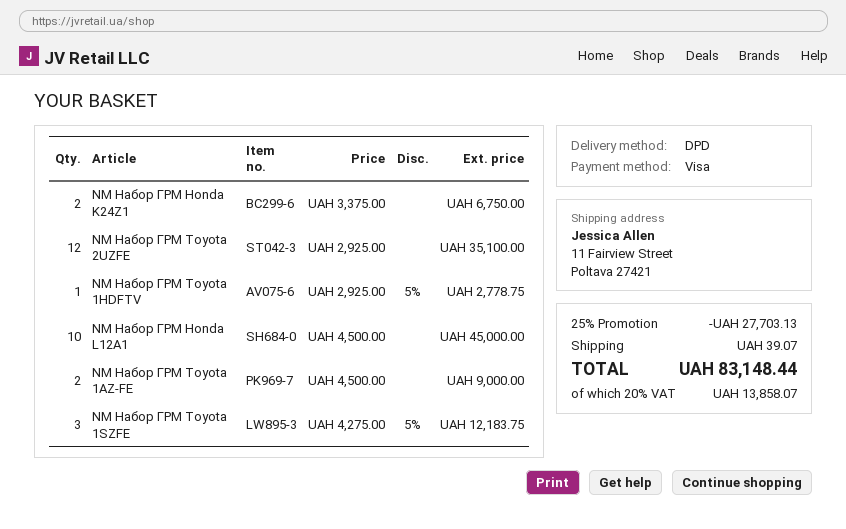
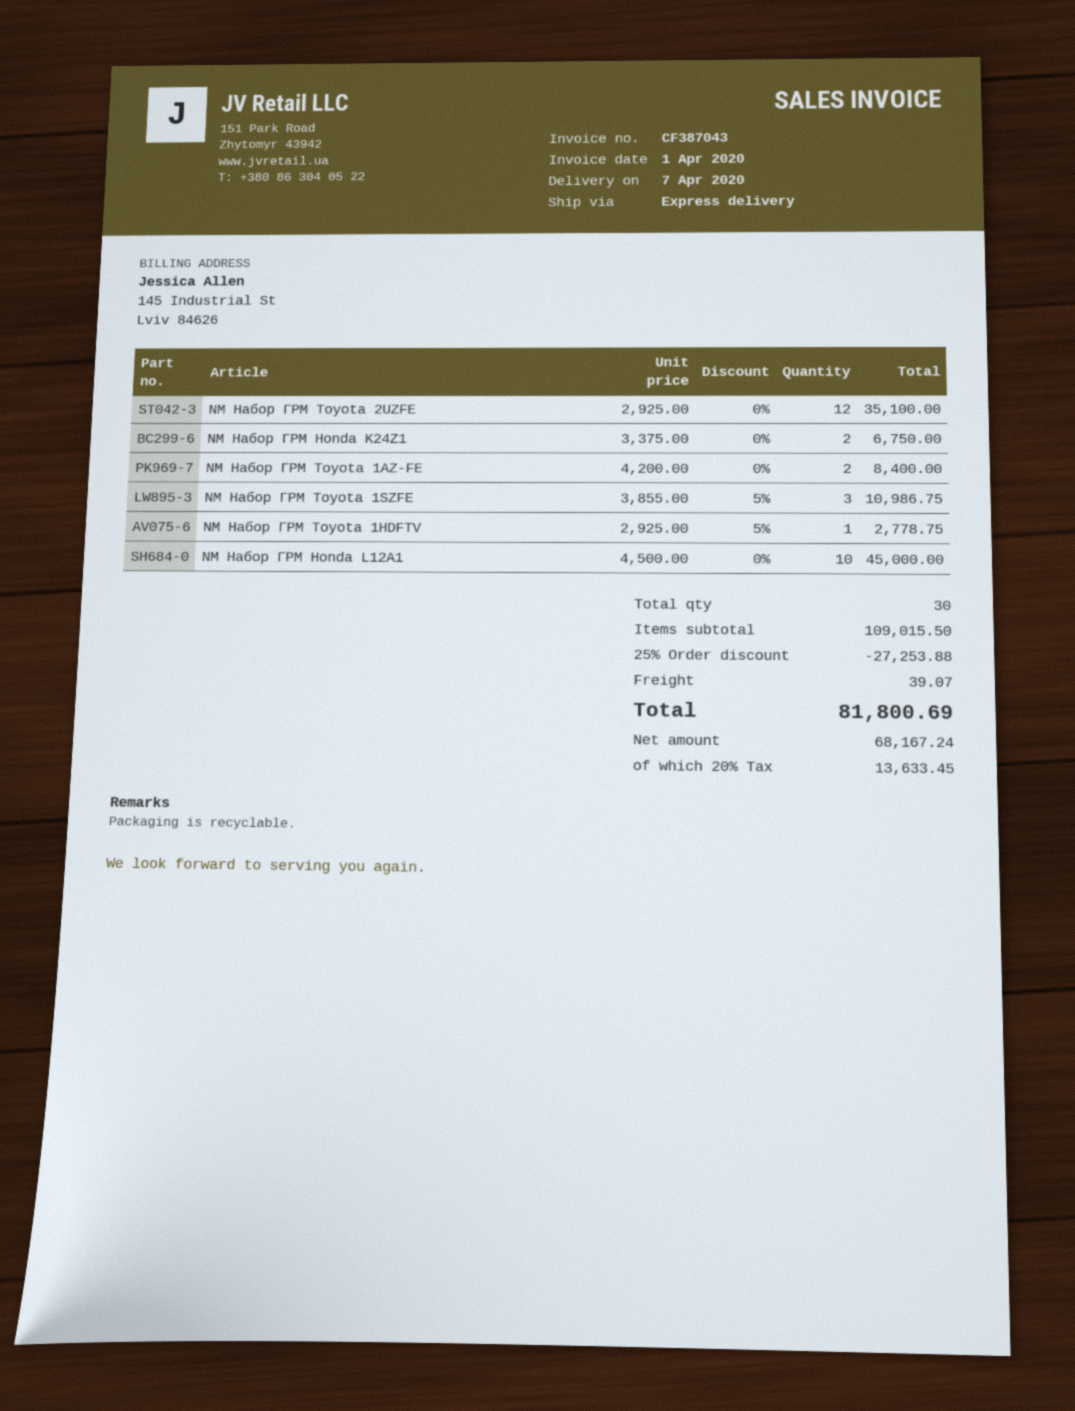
shipping method: DPD -> express
NM Набор ГРМ Toyota 1AZ-FE: 2 x 4500.00 = 9000.00 -> 2 x 4200.00 = 8400.00
NM Набор ГРМ Toyota 1SZFE: 3 x 4275.00 - 5% = 12183.75 -> 3 x 3855.00 - 5% = 10986.75
discount: 25% = 27703.13 -> 25% = 27253.88
tax: 20% = 13858.07 -> 20% = 13633.45
total: 83148.44 -> 81800.69

